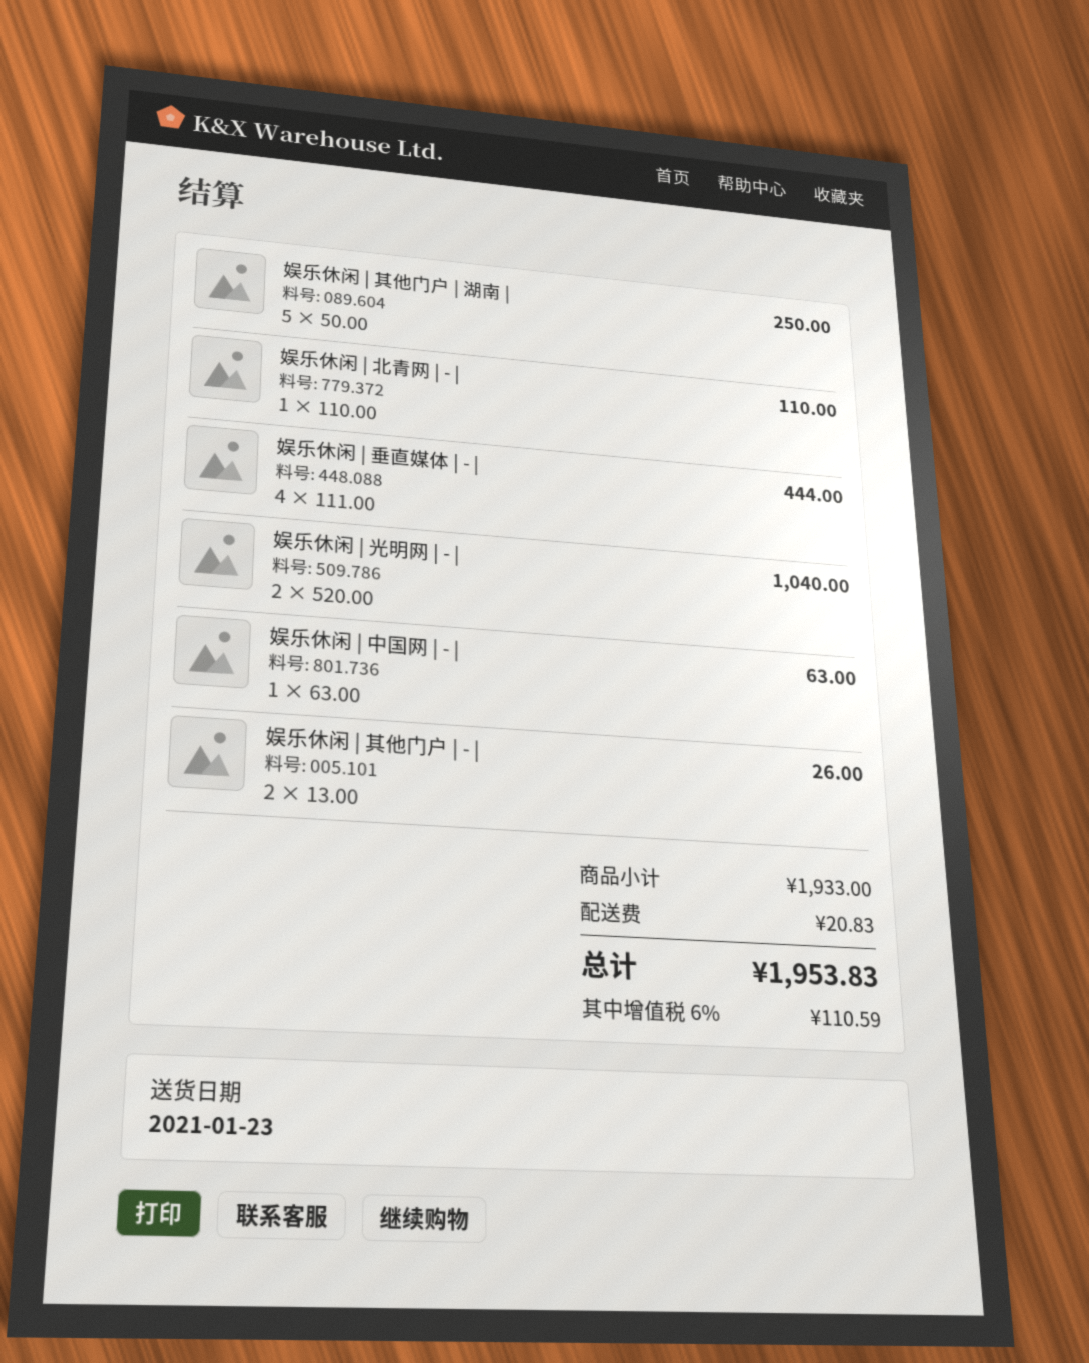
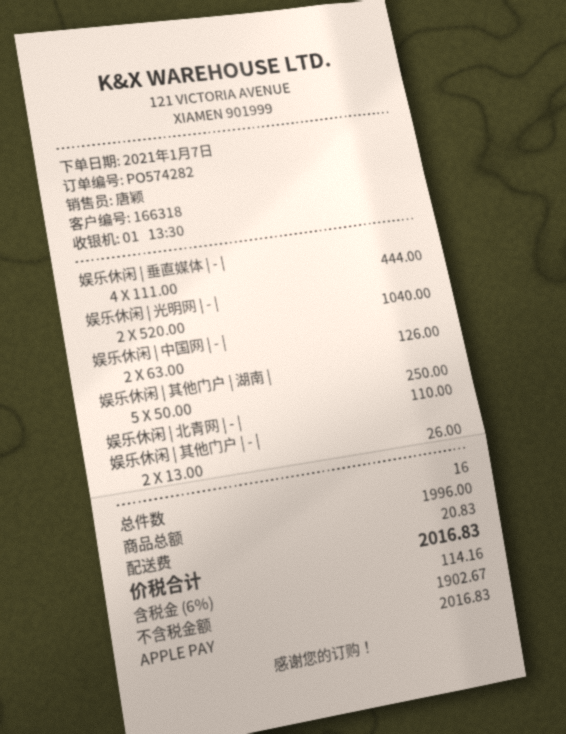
娱乐休闲 | 中国网 | - |: 1 x 63.00 = 63.00 -> 2 x 63.00 = 126.00
subtotal: 1933.00 -> 1996.00
tax: 6% = 110.59 -> 6% = 114.16
total: 1953.83 -> 2016.83

